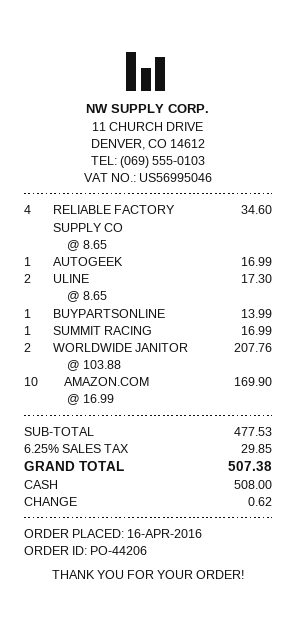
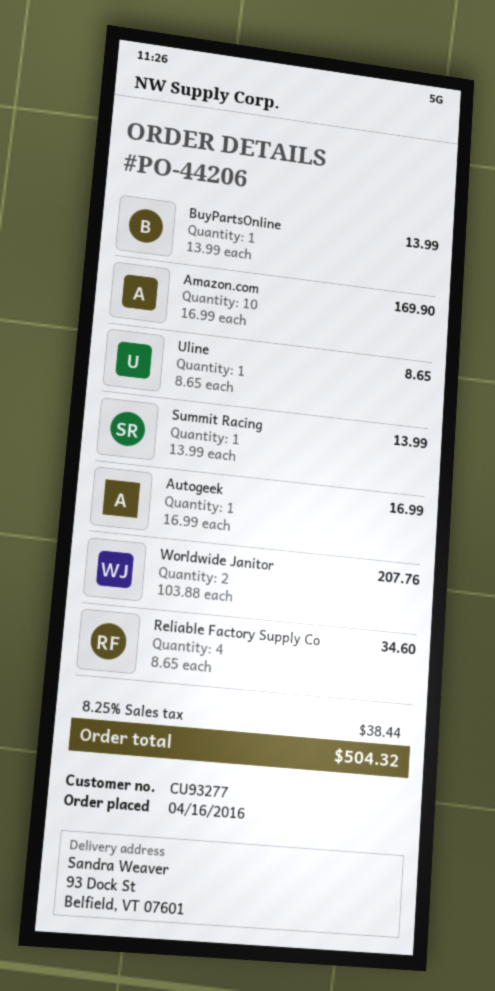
ULINE: 2 x 8.65 = 17.30 -> 1 x 8.65 = 8.65
SUMMIT RACING: 1 x 16.99 = 16.99 -> 1 x 13.99 = 13.99
tax: 6.25% = 29.85 -> 8.25% = 38.44
total: 507.38 -> 504.32

